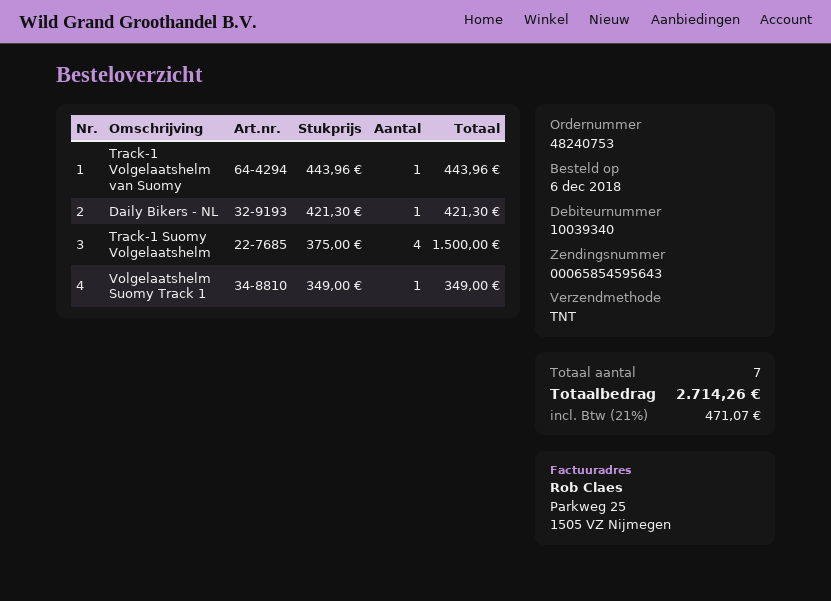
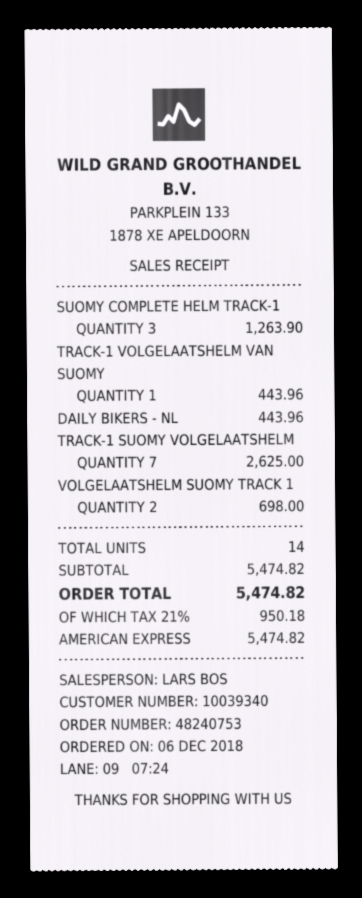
Daily Bikers - NL: 1 for 421.30 -> 1 for 443.96
Track‑1 Suomy Volgelaatshelm: 4 for 1500.00 -> 7 for 2625.00
Volgelaatshelm Suomy Track 1: 1 for 349.00 -> 2 for 698.00
SUOMY COMPLETE HELM TRACK‑1: none -> 3 for 1263.90
total quantity: 7 -> 14
tax: 21% = 471.07 -> 21% = 950.18
total: 2714.26 -> 5474.82

